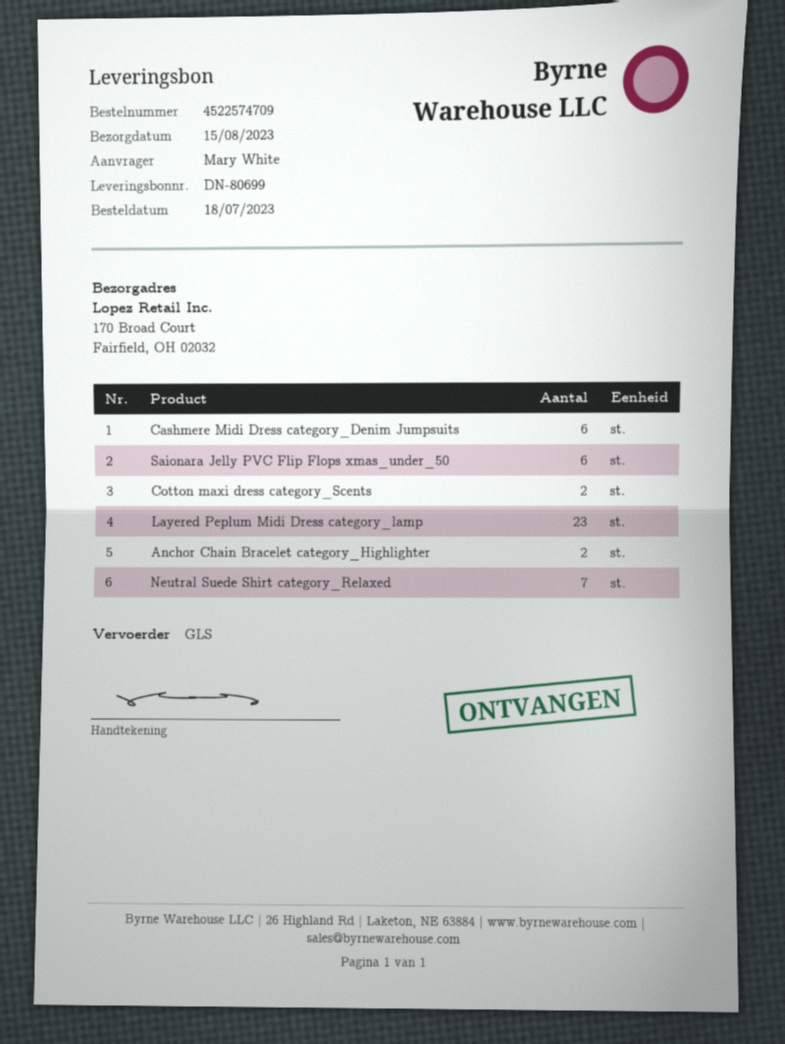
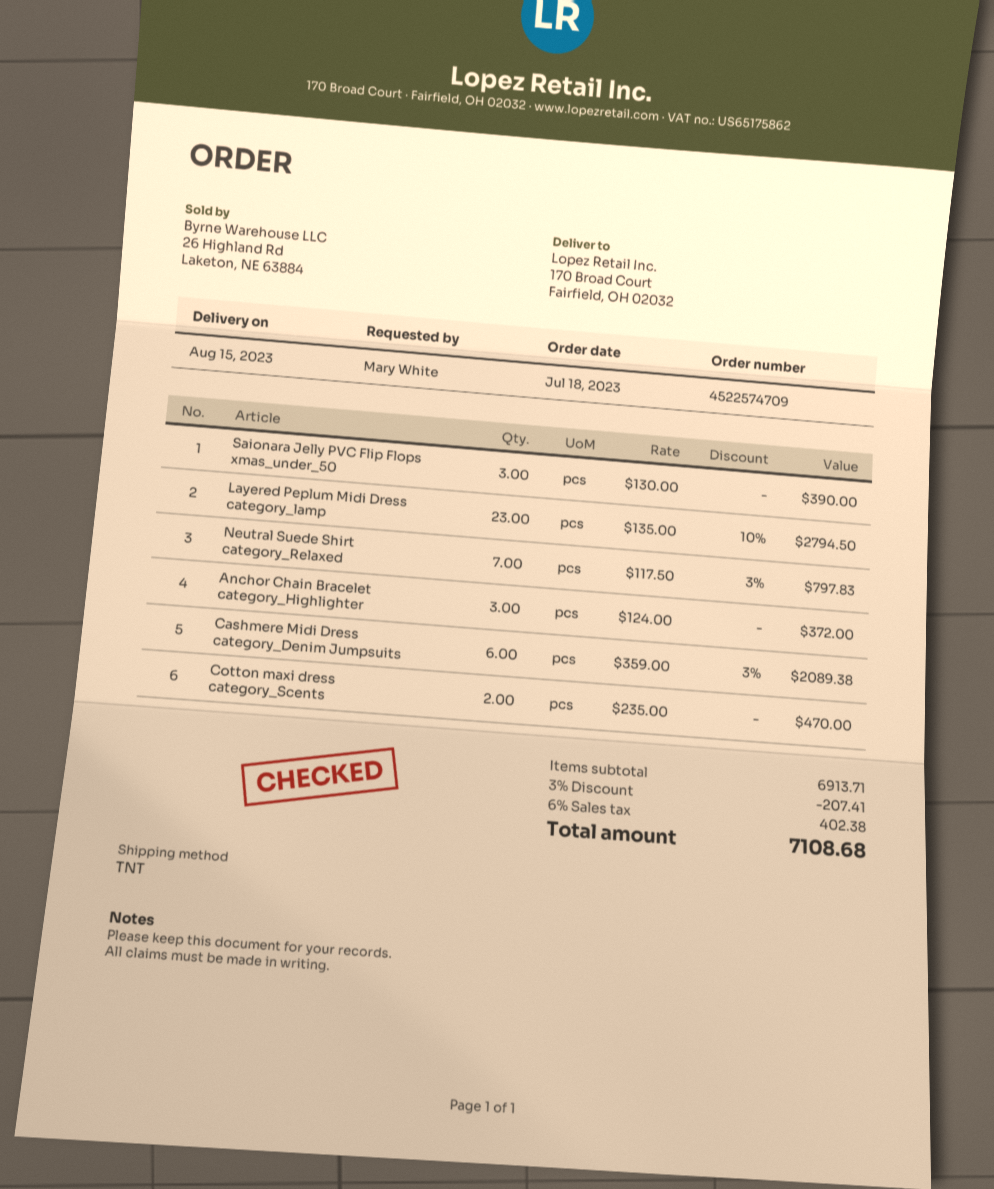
shipping method: GLS -> TNT
Saionara Jelly PVC Flip Flops xmas_under_50: 6 -> 3
Anchor Chain Bracelet category_Highlighter: 2 -> 3

